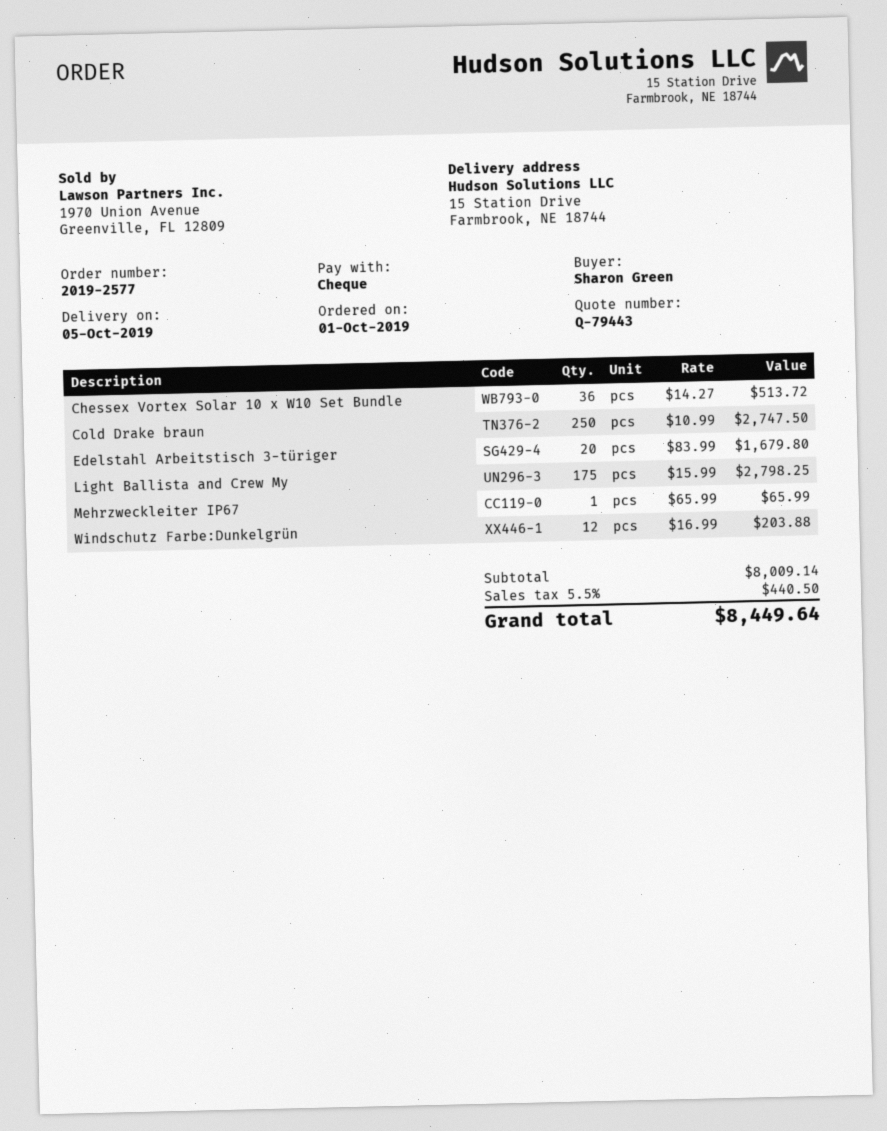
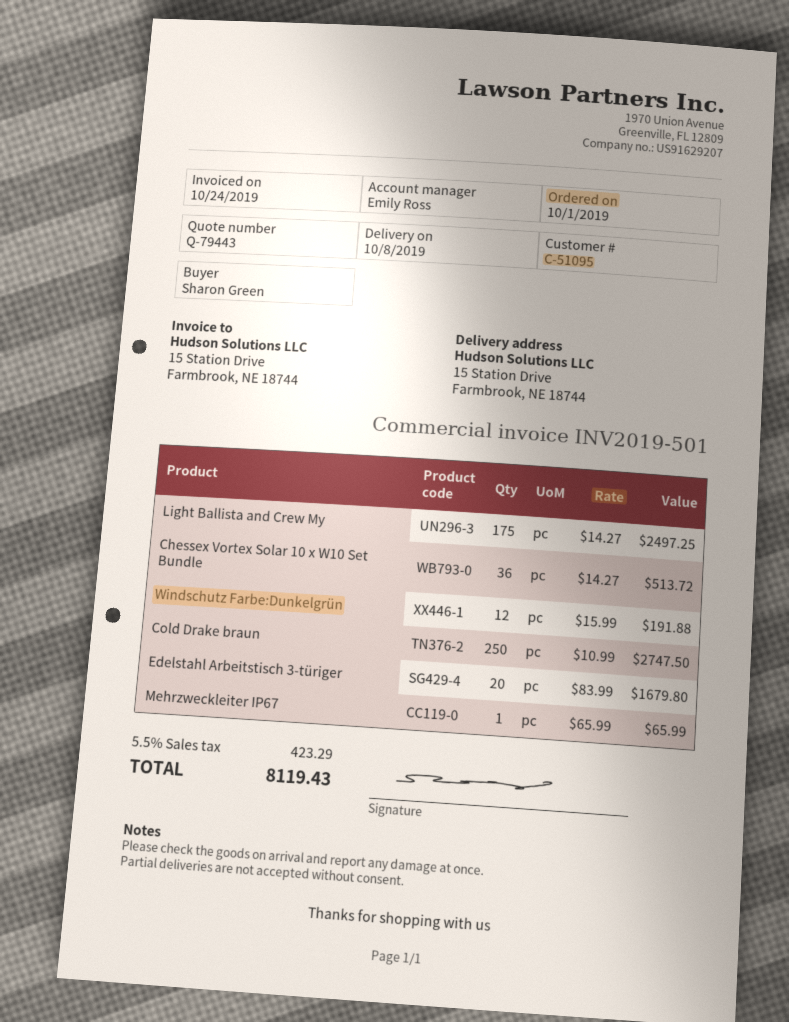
delivery date: 2019-10-05 -> 2019-10-08
Light Ballista and Crew My: 175 x 15.99 = 2798.25 -> 175 x 14.27 = 2497.25
Windschutz Farbe:Dunkelgrün: 12 x 16.99 = 203.88 -> 12 x 15.99 = 191.88
tax: 5.5% = 440.50 -> 5.5% = 423.29
total: 8449.64 -> 8119.43

